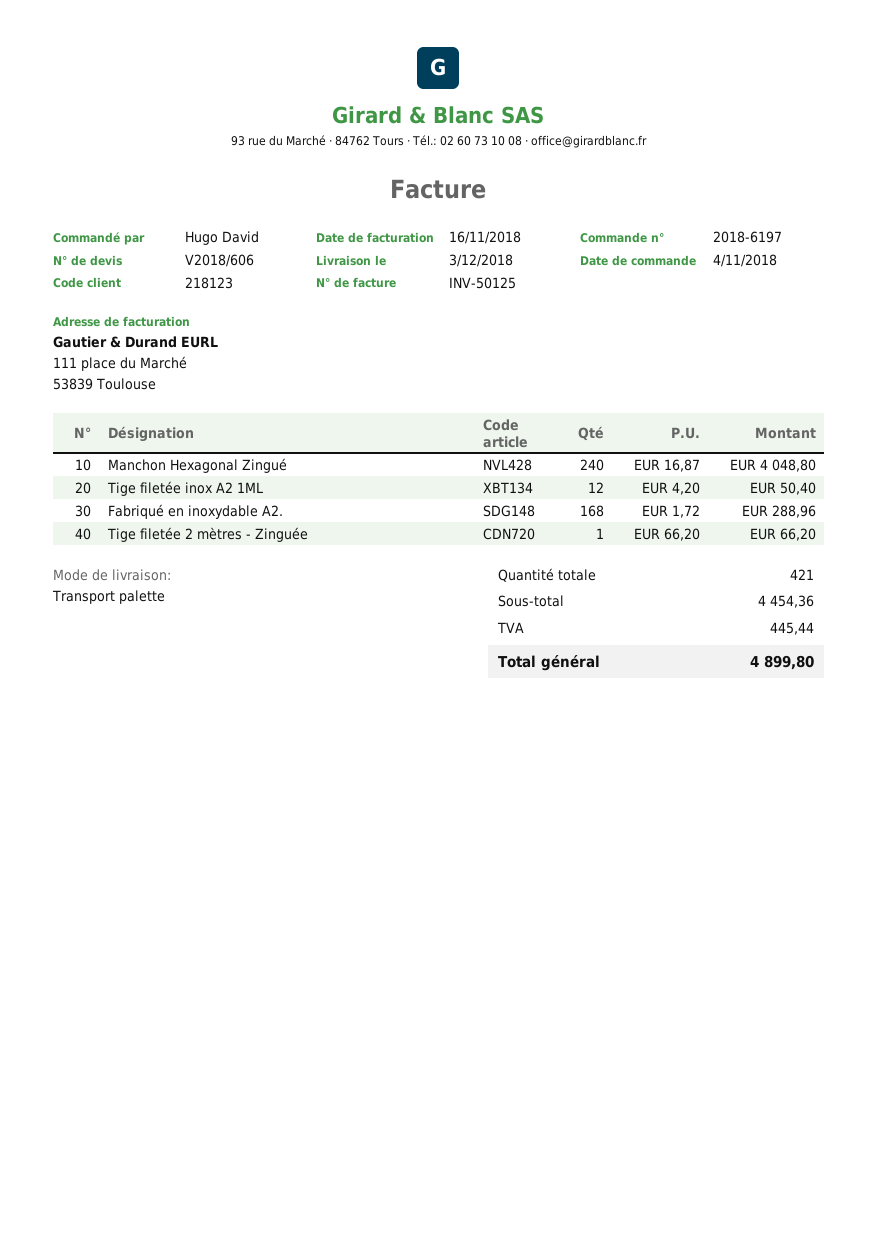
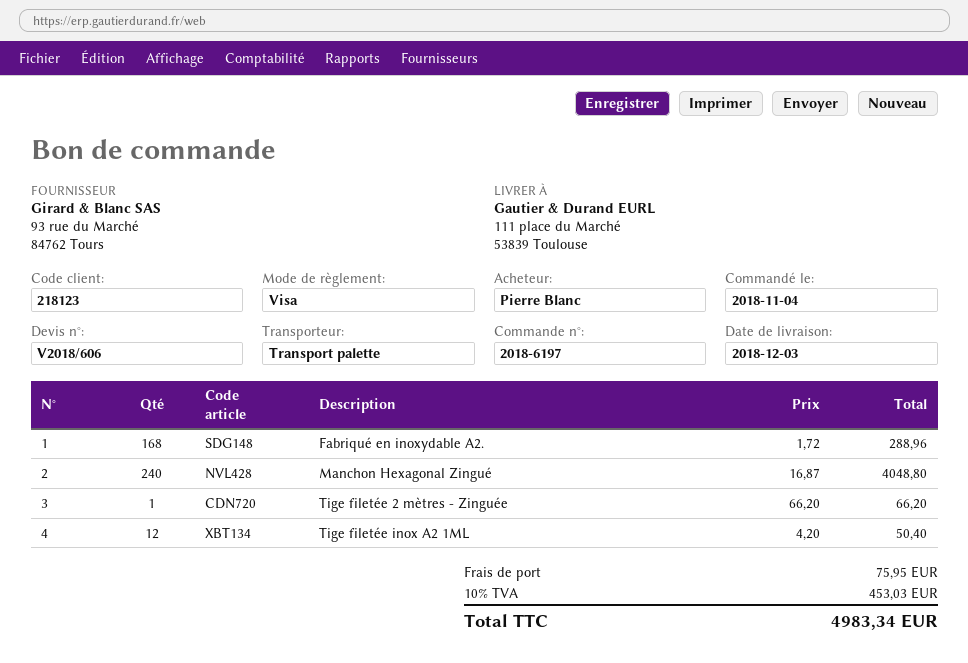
ordered by: Hugo David -> Pierre Blanc
shipping: none -> 75.95
tax: 445.44 -> 453.03
total: 4899.80 -> 4983.34

